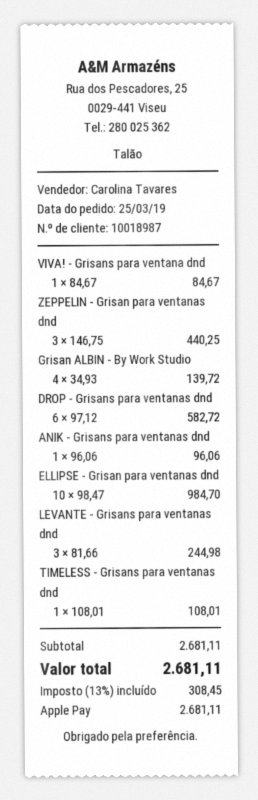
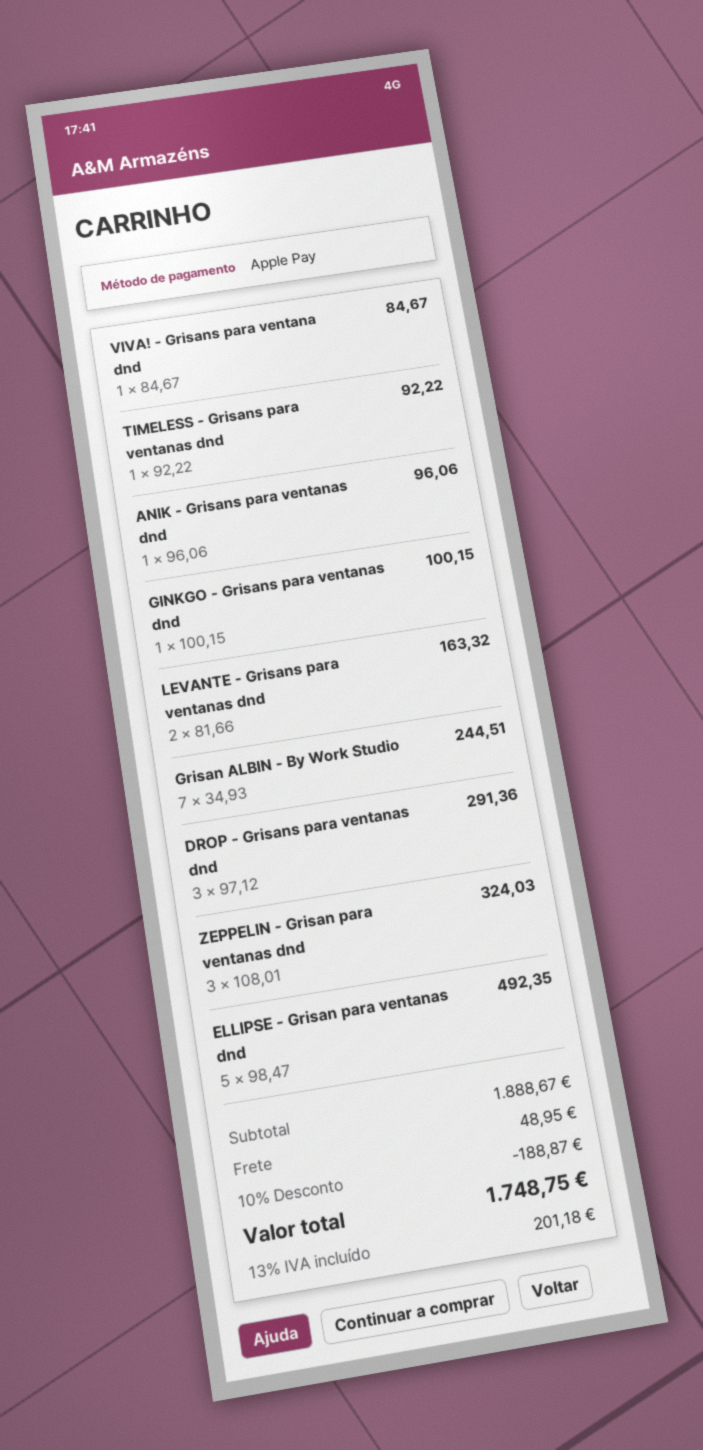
ZEPPELIN - Grisan para ventanas dnd: 3 x 146.75 = 440.25 -> 3 x 108.01 = 324.03
Grisan ALBIN - By Work Studio: 4 x 34.93 = 139.72 -> 7 x 34.93 = 244.51
DROP - Grisans para ventanas dnd: 6 x 97.12 = 582.72 -> 3 x 97.12 = 291.36
ELLIPSE - Grisan para ventanas dnd: 10 x 98.47 = 984.70 -> 5 x 98.47 = 492.35
LEVANTE - Grisans para ventanas dnd: 3 x 81.66 = 244.98 -> 2 x 81.66 = 163.32
TIMELESS - Grisans para ventanas dnd: 1 x 108.01 = 108.01 -> 1 x 92.22 = 92.22
GINKGO - Grisans para ventanas dnd: none -> 1 x 100.15 = 100.15
subtotal: 2681.11 -> 1888.67
discount: none -> 10% = 188.87
shipping: none -> 48.95
tax: 13% = 308.45 -> 13% = 201.18
total: 2681.11 -> 1748.75

